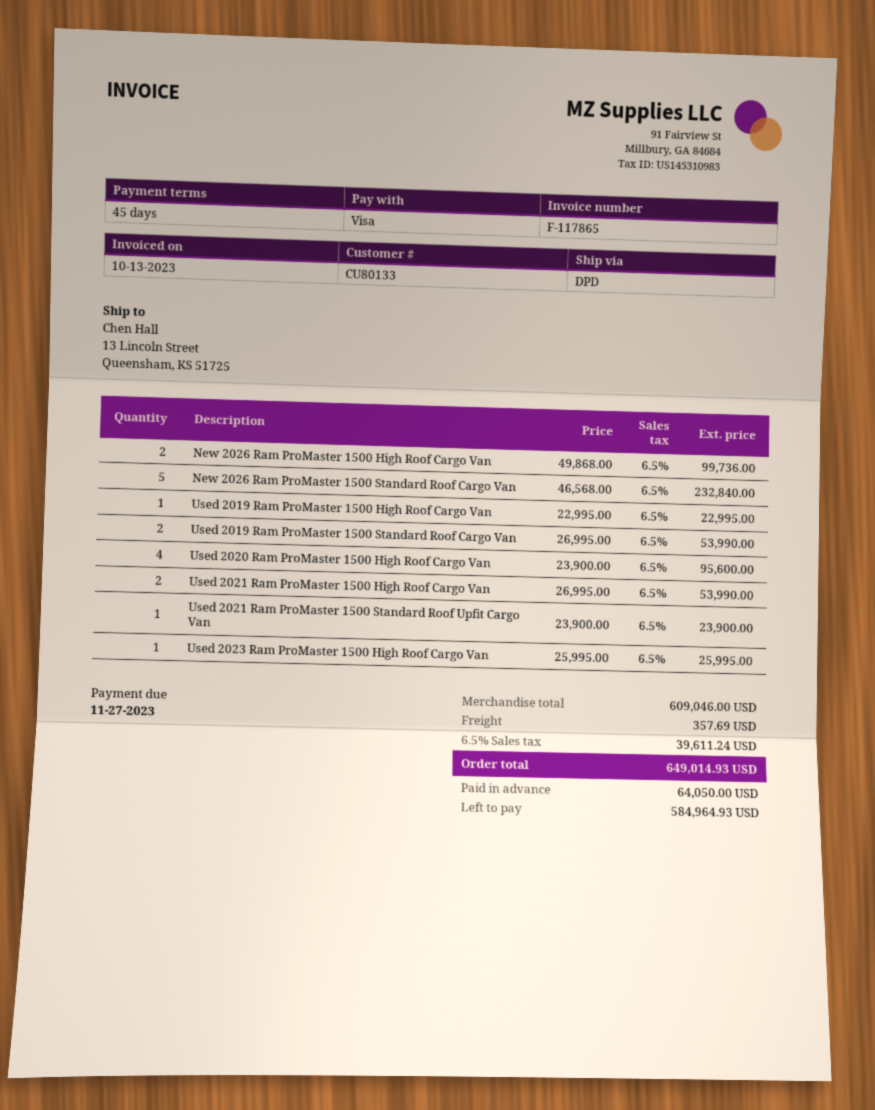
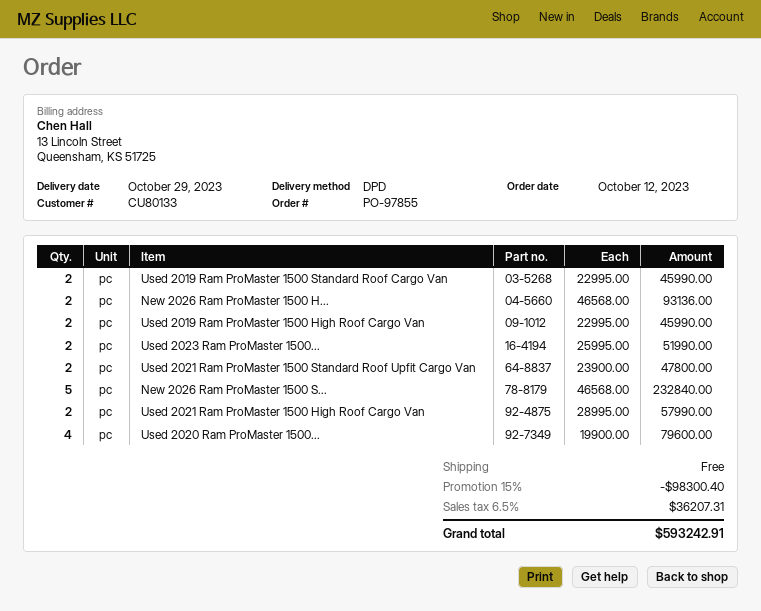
New 2026 Ram ProMaster 1500 High Roof Cargo Van: 2 x 49868.00 = 99736.00 -> 2 x 46568.00 = 93136.00
Used 2019 Ram ProMaster 1500 High Roof Cargo Van: 1 x 22995.00 = 22995.00 -> 2 x 22995.00 = 45990.00
Used 2019 Ram ProMaster 1500 Standard Roof Cargo Van: 2 x 26995.00 = 53990.00 -> 2 x 22995.00 = 45990.00
Used 2020 Ram ProMaster 1500 High Roof Cargo Van: 4 x 23900.00 = 95600.00 -> 4 x 19900.00 = 79600.00
Used 2021 Ram ProMaster 1500 High Roof Cargo Van: 2 x 26995.00 = 53990.00 -> 2 x 28995.00 = 57990.00
Used 2021 Ram ProMaster 1500 Standard Roof Upfit Cargo Van: 1 x 23900.00 = 23900.00 -> 2 x 23900.00 = 47800.00
Used 2023 Ram ProMaster 1500 High Roof Cargo Van: 1 x 25995.00 = 25995.00 -> 2 x 25995.00 = 51990.00
discount: none -> 15% = 98300.40
shipping: 357.69 -> 0.00
tax: 6.5% = 39611.24 -> 6.5% = 36207.31
total: 649014.93 -> 593242.91

